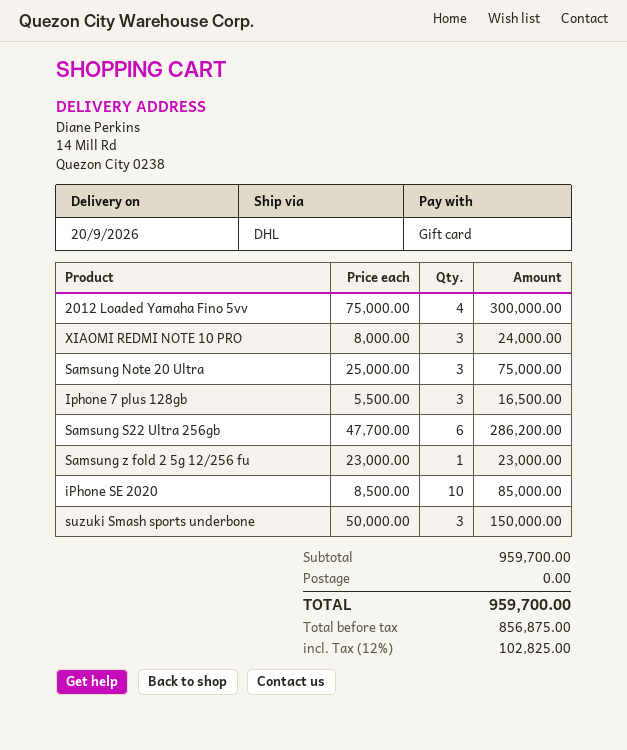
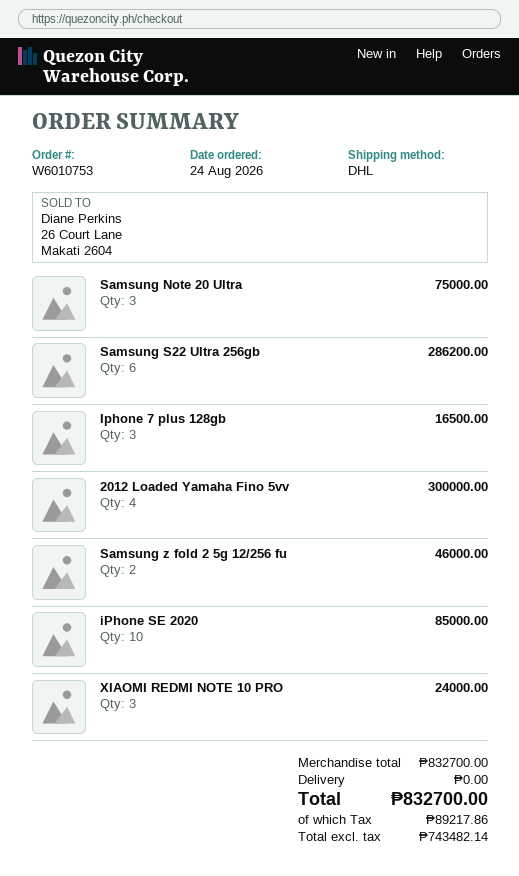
Samsung z fold 2 5g 12/256 fu: 1 for 23000.00 -> 2 for 46000.00
suzuki Smash sports underbone: 3 for 150000.00 -> none
subtotal: 959700.00 -> 832700.00
net: 856875.00 -> 743482.14
tax: 102825.00 -> 89217.86
total: 959700.00 -> 832700.00

